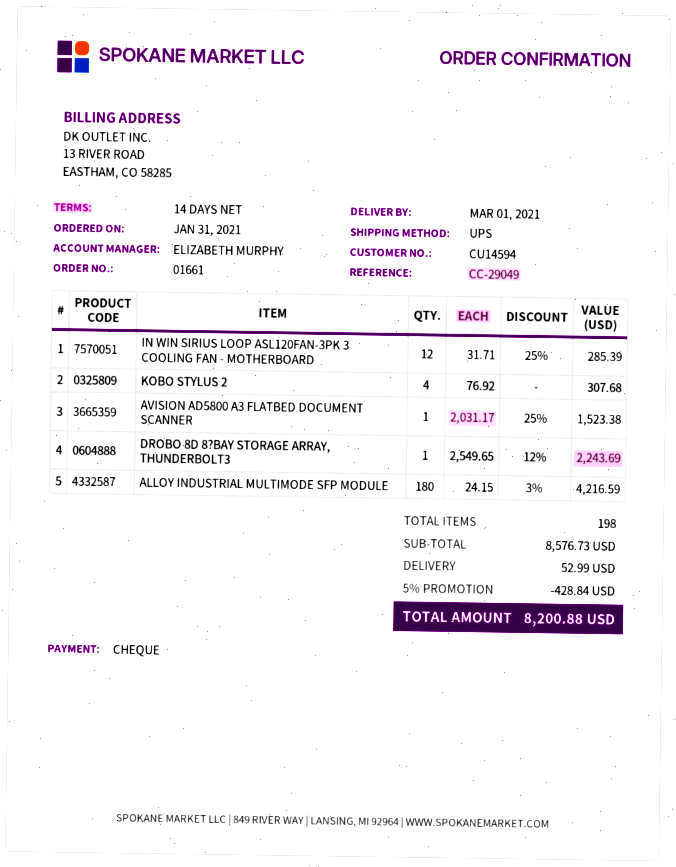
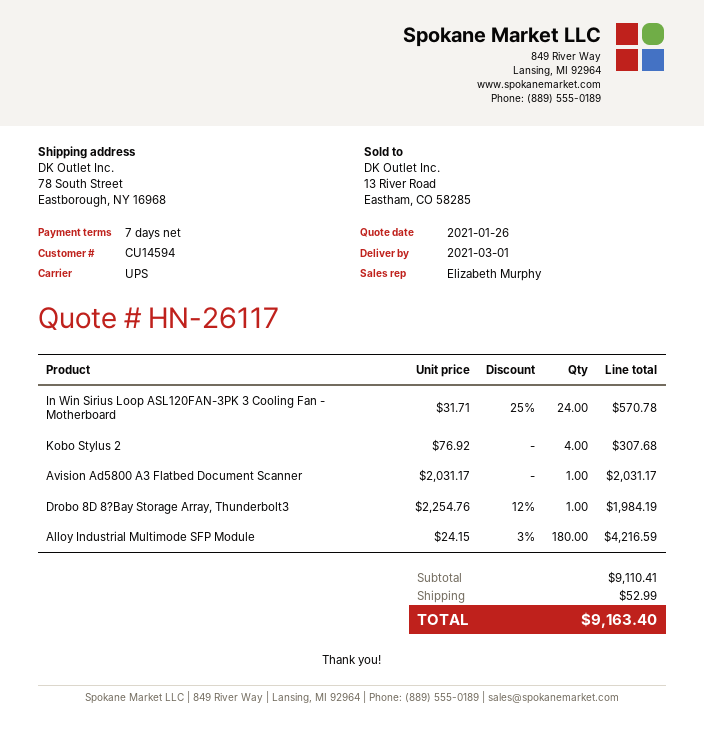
payment terms: 14 days -> 7 days
IN WIN SIRIUS LOOP ASL120FAN-3PK 3 COOLING FAN - MOTHERBOARD: 12 x 31.71 - 25% = 285.39 -> 24 x 31.71 - 25% = 570.78
AVISION AD5800 A3 FLATBED DOCUMENT SCANNER: 1 x 2031.17 - 25% = 1523.38 -> 1 x 2031.17 = 2031.17
DROBO 8D 8?BAY STORAGE ARRAY, THUNDERBOLT3: 1 x 2549.65 - 12% = 2243.69 -> 1 x 2254.76 - 12% = 1984.19
subtotal: 8576.73 -> 9110.41
discount: 5% = 428.84 -> none
total: 8200.88 -> 9163.40

